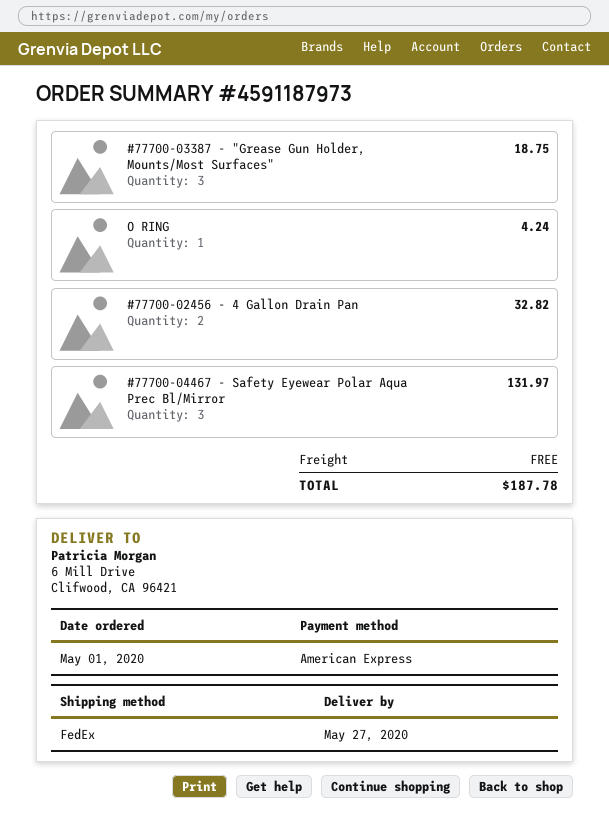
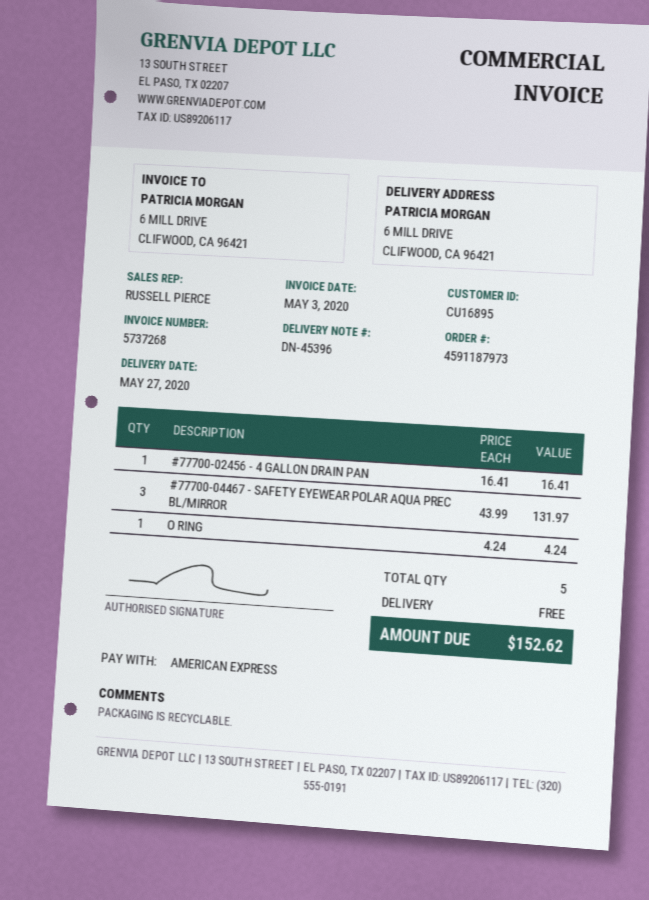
#77700-03387 - "Grease Gun Holder, Mounts/Most Surfaces": 3 for 18.75 -> none
#77700-02456 - 4 Gallon Drain Pan: 2 for 32.82 -> 1 for 16.41
total: 187.78 -> 152.62

